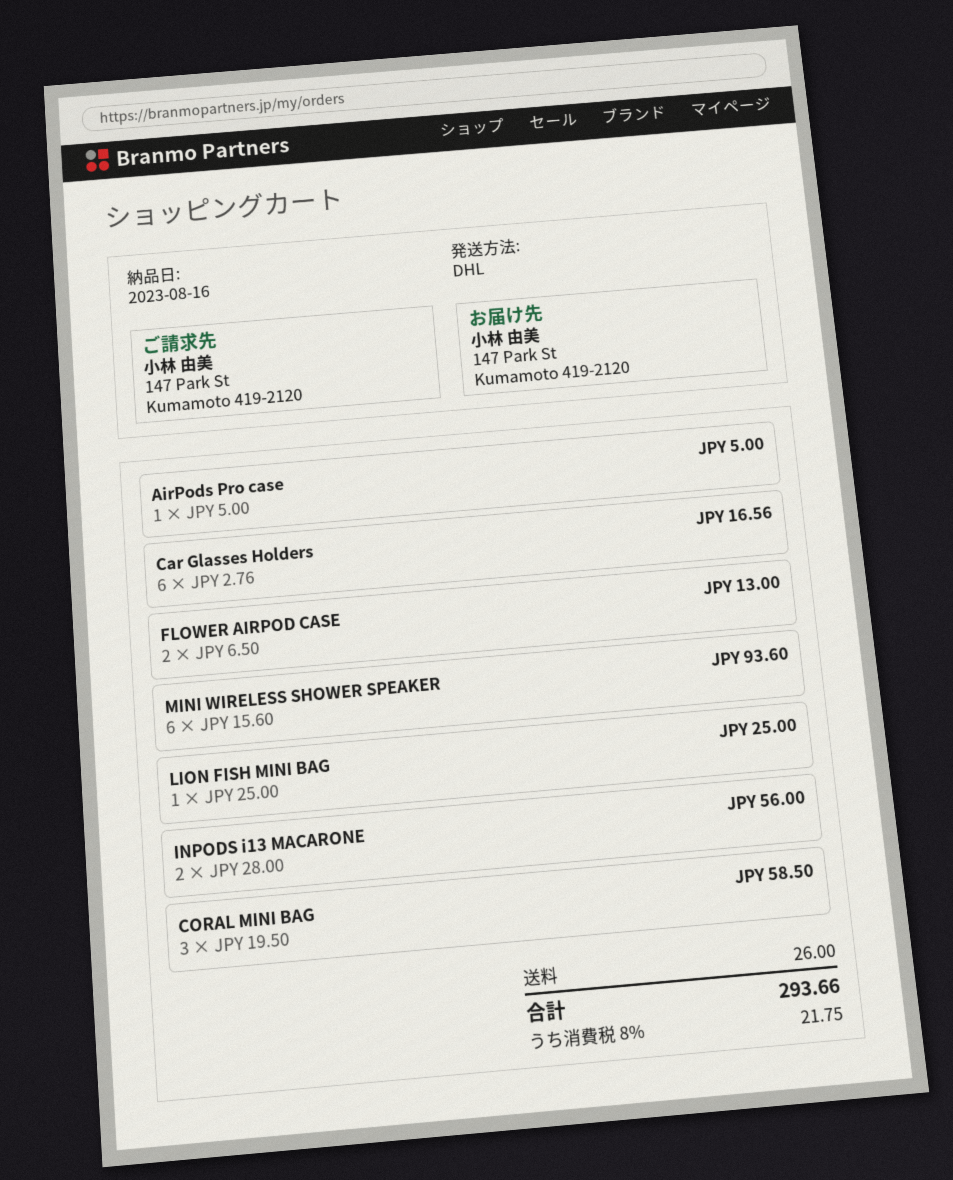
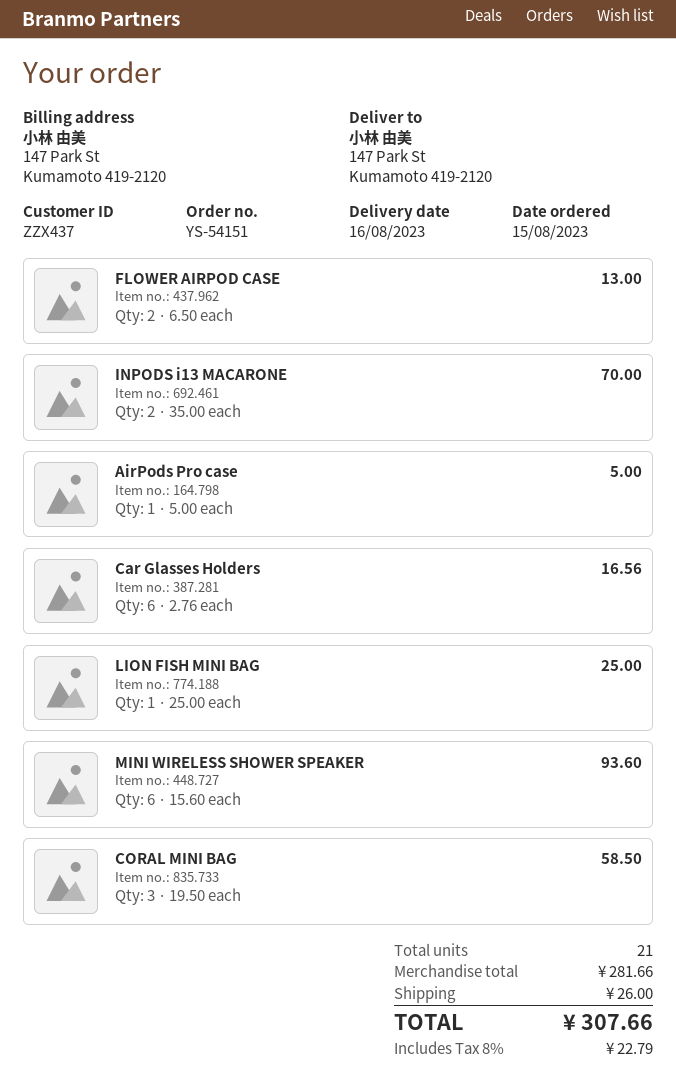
INPODS i13 MACARONE: 2 x 28.00 = 56.00 -> 2 x 35.00 = 70.00
tax: 8% = 21.75 -> 8% = 22.79
total: 293.66 -> 307.66

